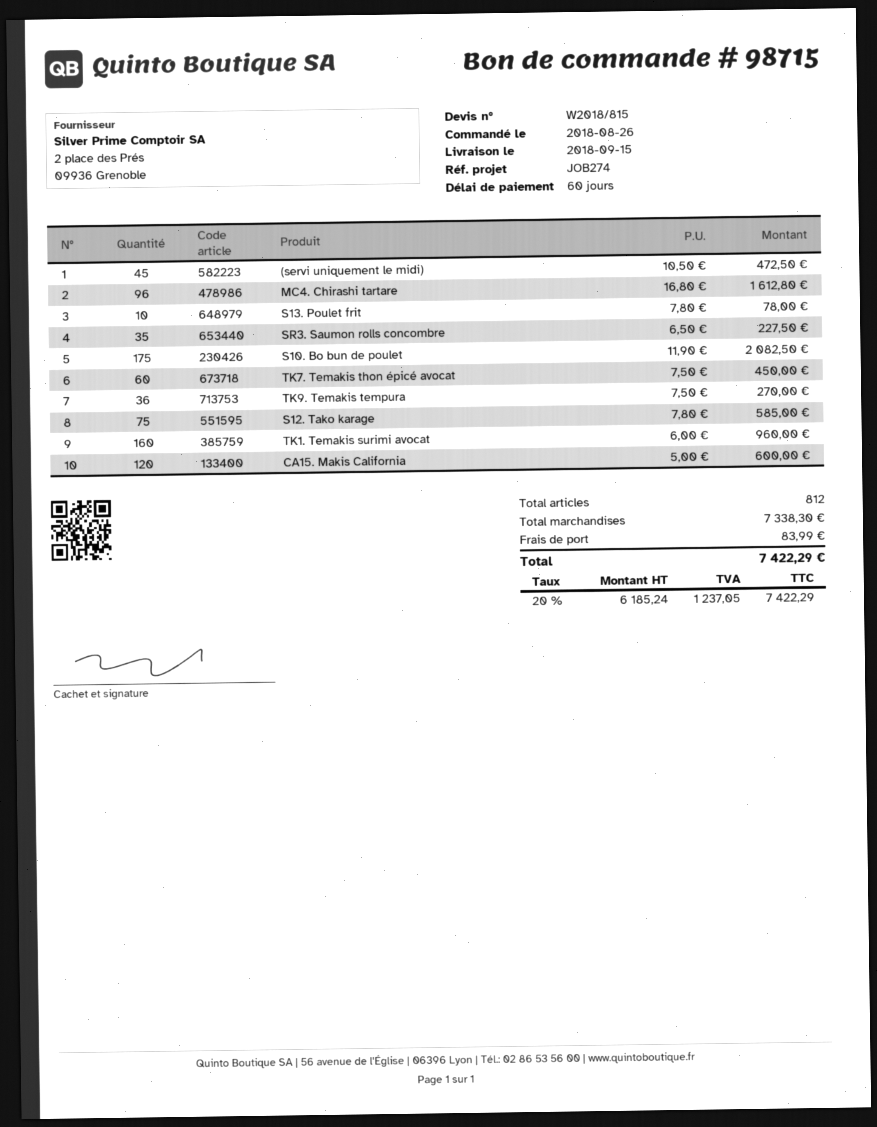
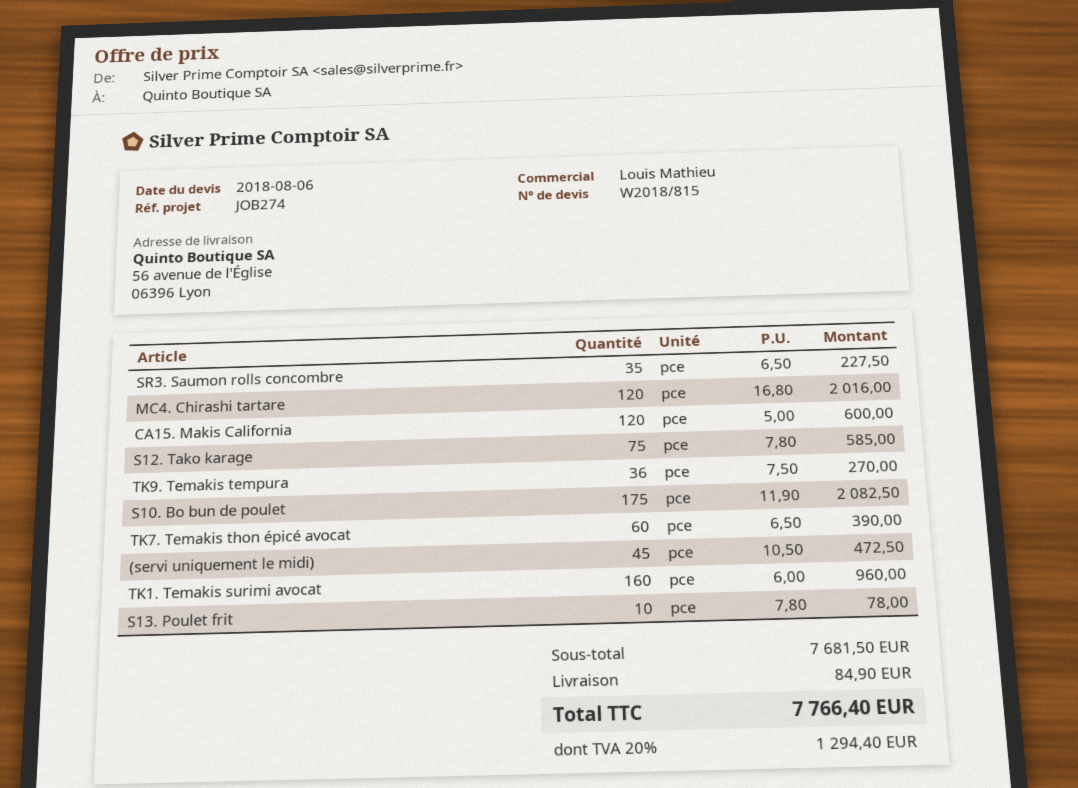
MC4. Chirashi tartare: 96 x 16.80 = 1612.80 -> 120 x 16.80 = 2016.00
TK7. Temakis thon épicé avocat: 60 x 7.50 = 450.00 -> 60 x 6.50 = 390.00
subtotal: 7338.30 -> 7681.50
shipping: 83.99 -> 84.90
tax: 20% = 1237.05 -> 20% = 1294.40
total: 7422.29 -> 7766.40

